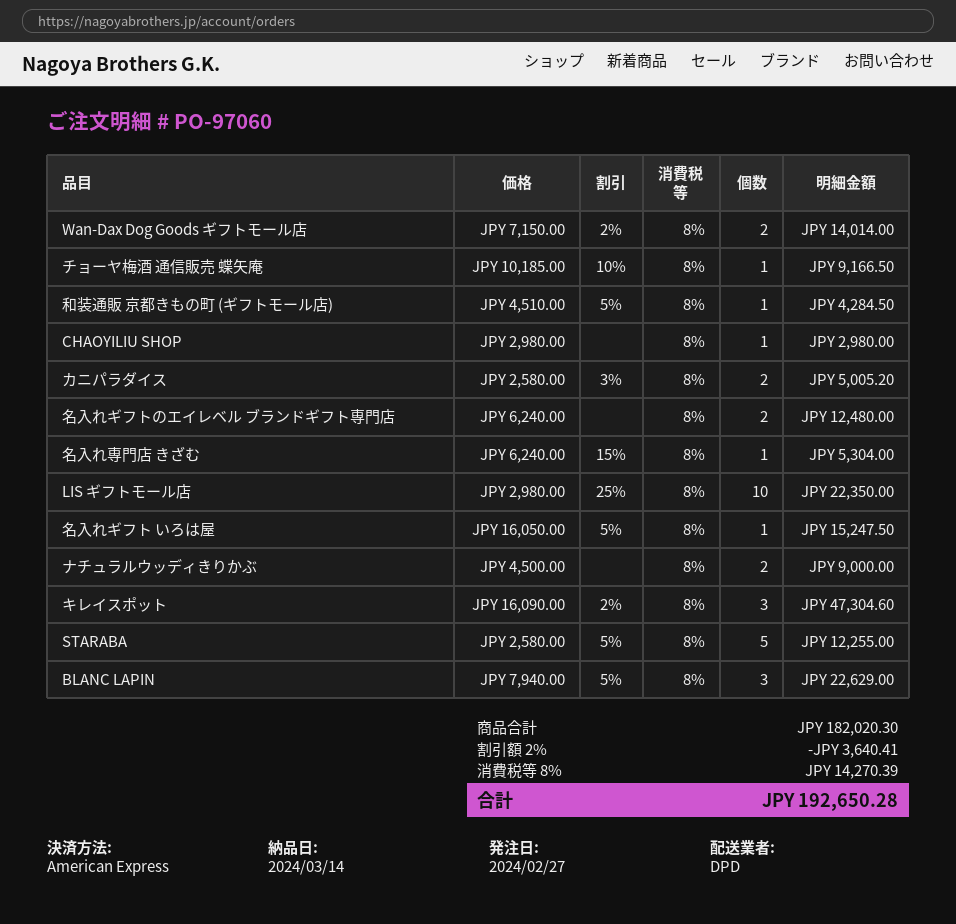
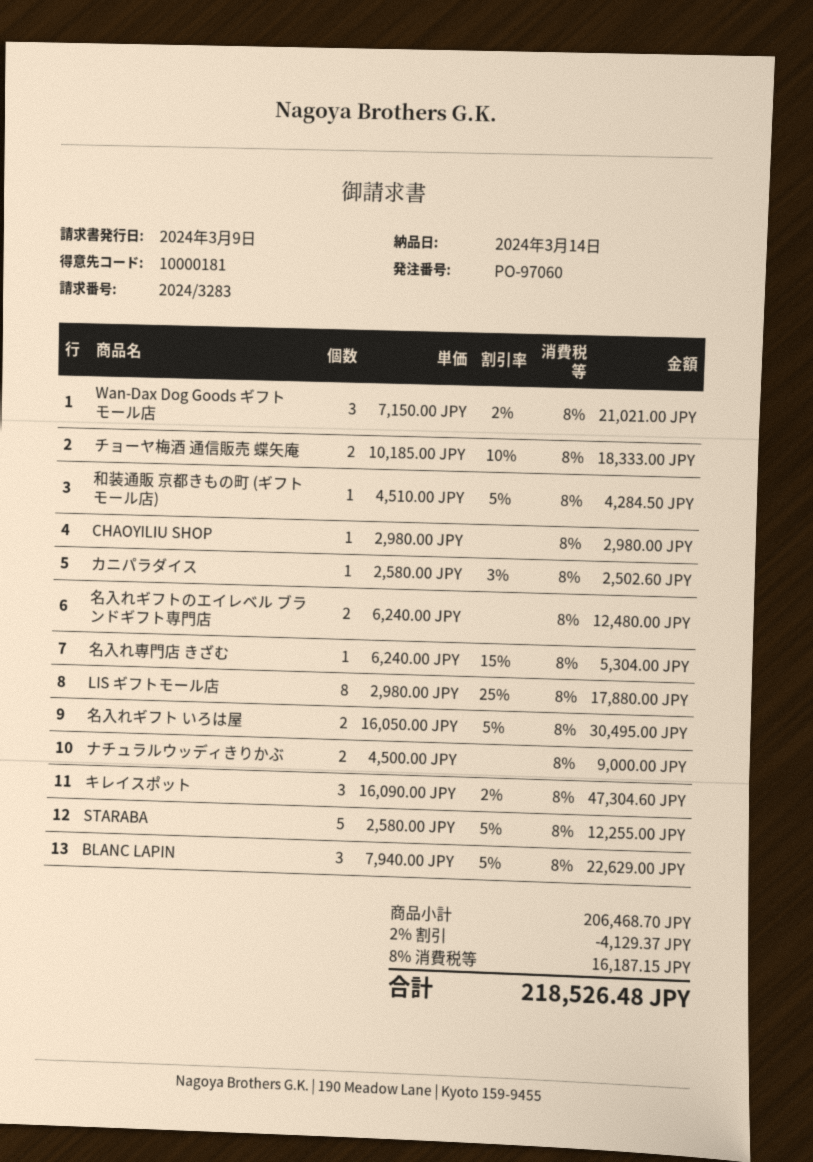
Wan-Dax Dog Goods ギフトモール店: 2 x 7150.00 - 2% = 14014.00 -> 3 x 7150.00 - 2% = 21021.00
チョーヤ梅酒 通信販売 蝶矢庵: 1 x 10185.00 - 10% = 9166.50 -> 2 x 10185.00 - 10% = 18333.00
カニパラダイス: 2 x 2580.00 - 3% = 5005.20 -> 1 x 2580.00 - 3% = 2502.60
LIS ギフトモール店: 10 x 2980.00 - 25% = 22350.00 -> 8 x 2980.00 - 25% = 17880.00
名入れギフト いろは屋: 1 x 16050.00 - 5% = 15247.50 -> 2 x 16050.00 - 5% = 30495.00
subtotal: 182020.30 -> 206468.70
discount: 2% = 3640.41 -> 2% = 4129.37
tax: 8% = 14270.39 -> 8% = 16187.15
total: 192650.28 -> 218526.48

